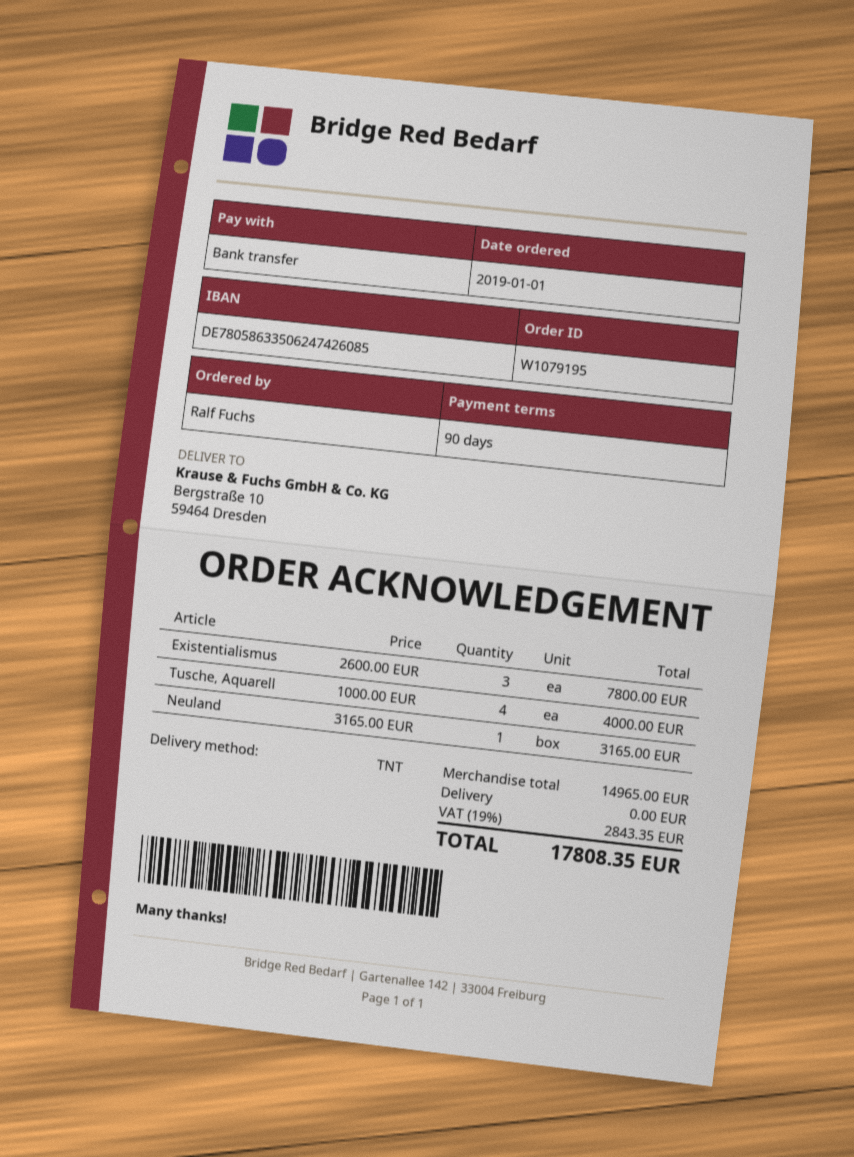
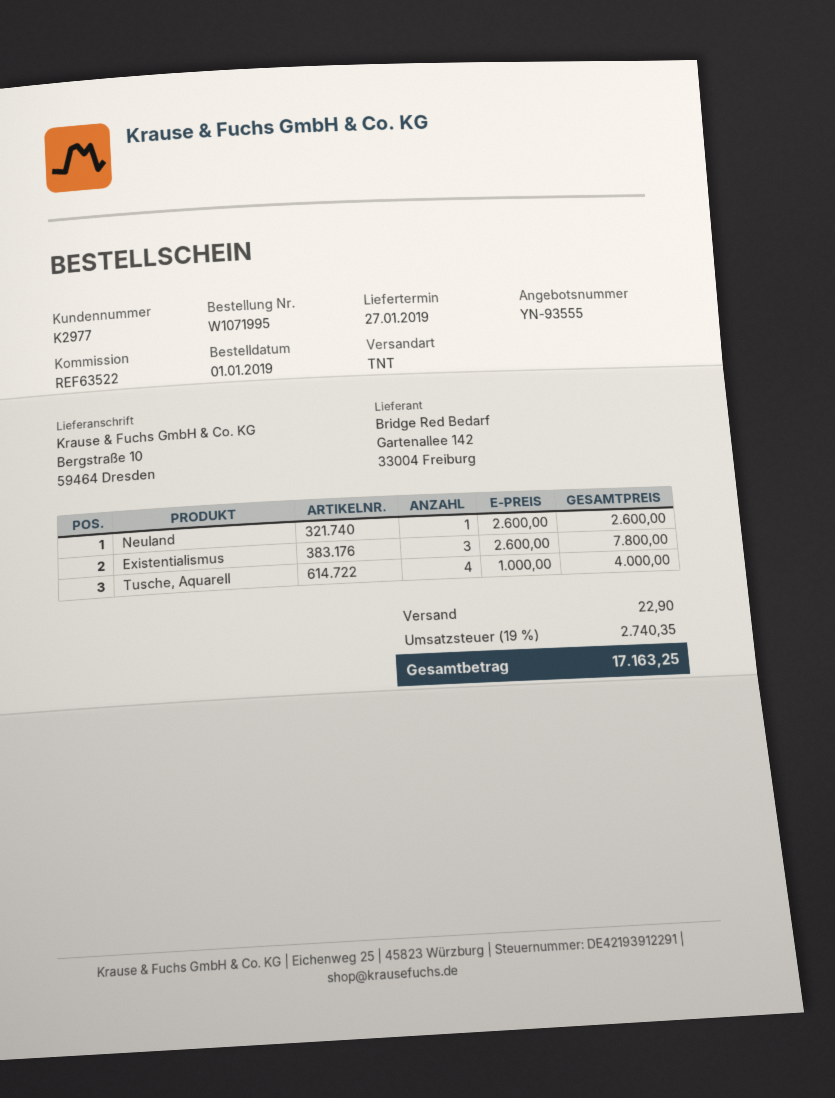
order number: W1079195 -> W1071995
Neuland: 1 x 3165.00 = 3165.00 -> 1 x 2600.00 = 2600.00
shipping: 0.00 -> 22.90
tax: 19% = 2843.35 -> 19% = 2740.35
total: 17808.35 -> 17163.25

